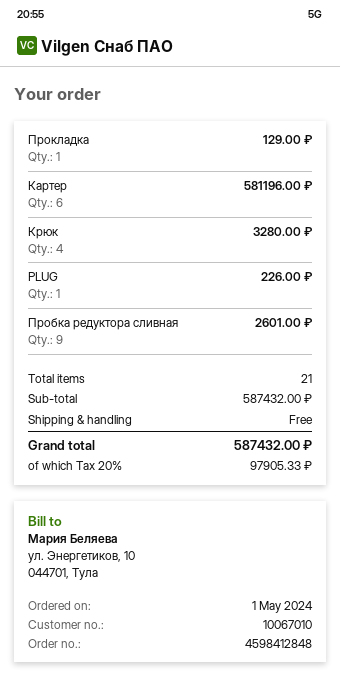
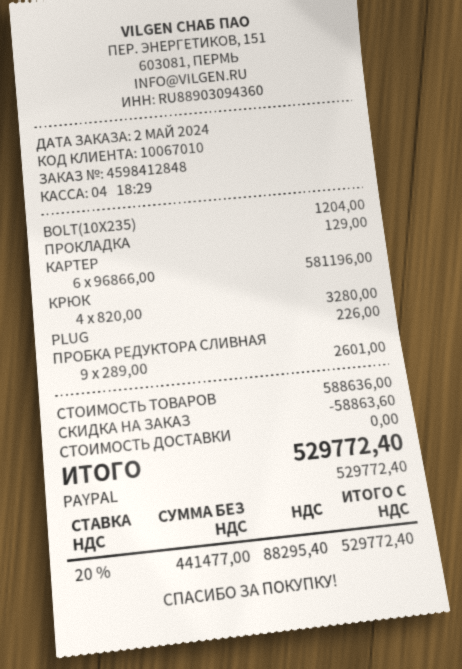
order date: 2024-05-01 -> 2024-05-02
BOLT(10X235): none -> 1 for 1204.00
subtotal: 587432.00 -> 588636.00
discount: none -> 58863.60
tax: 20% = 97905.33 -> 20% = 88295.40
total: 587432.00 -> 529772.40

